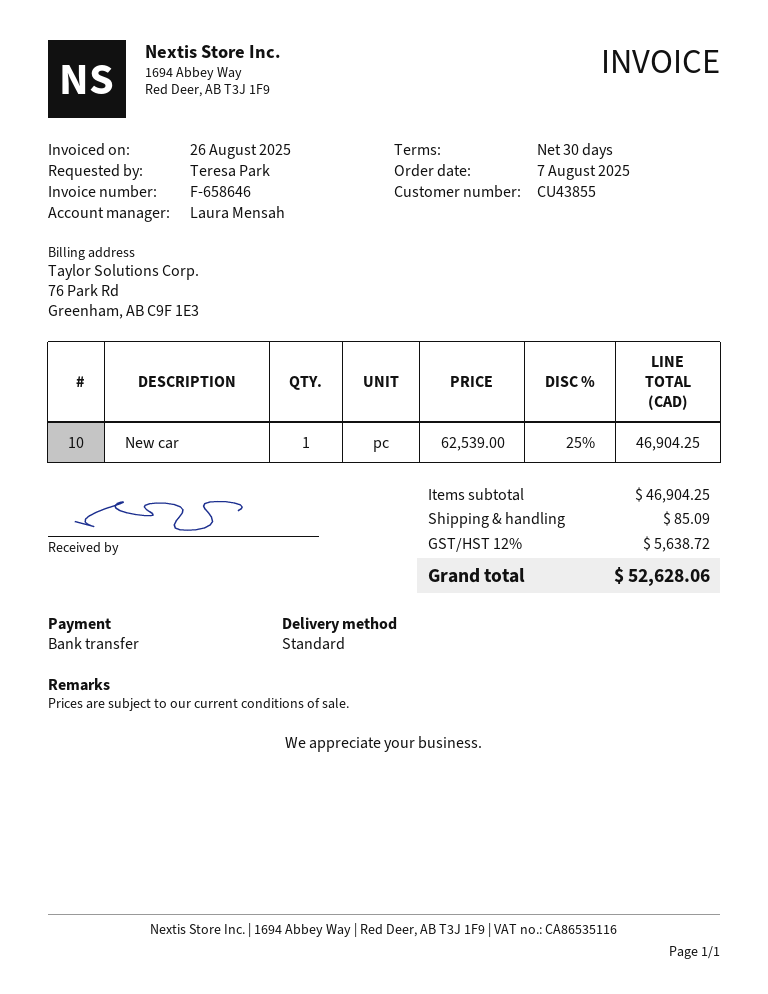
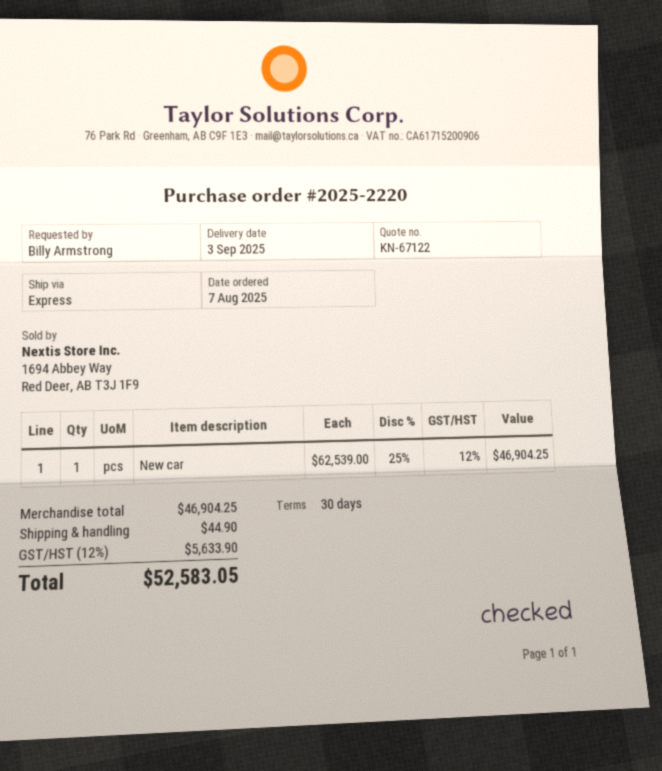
ordered by: Teresa Park -> Billy Armstrong
shipping method: standard -> express
shipping: 85.09 -> 44.90
tax: 12% = 5638.72 -> 12% = 5633.90
total: 52628.06 -> 52583.05

